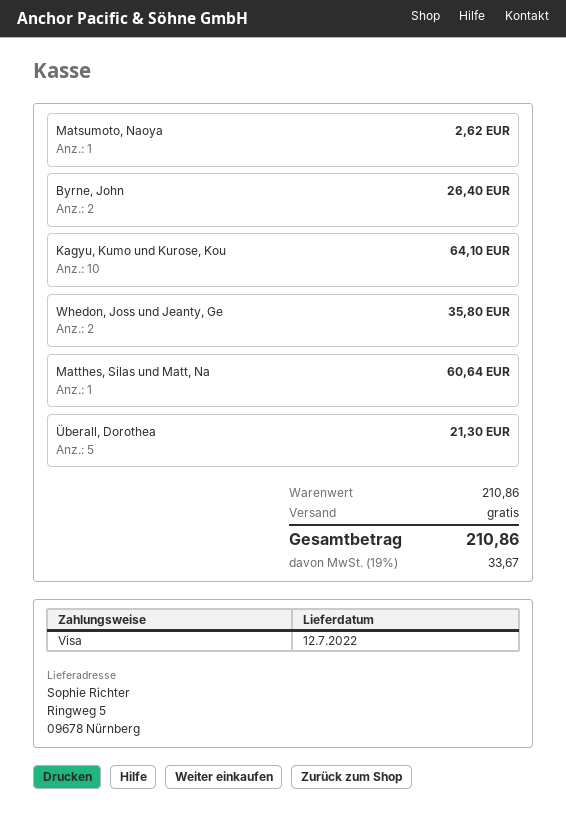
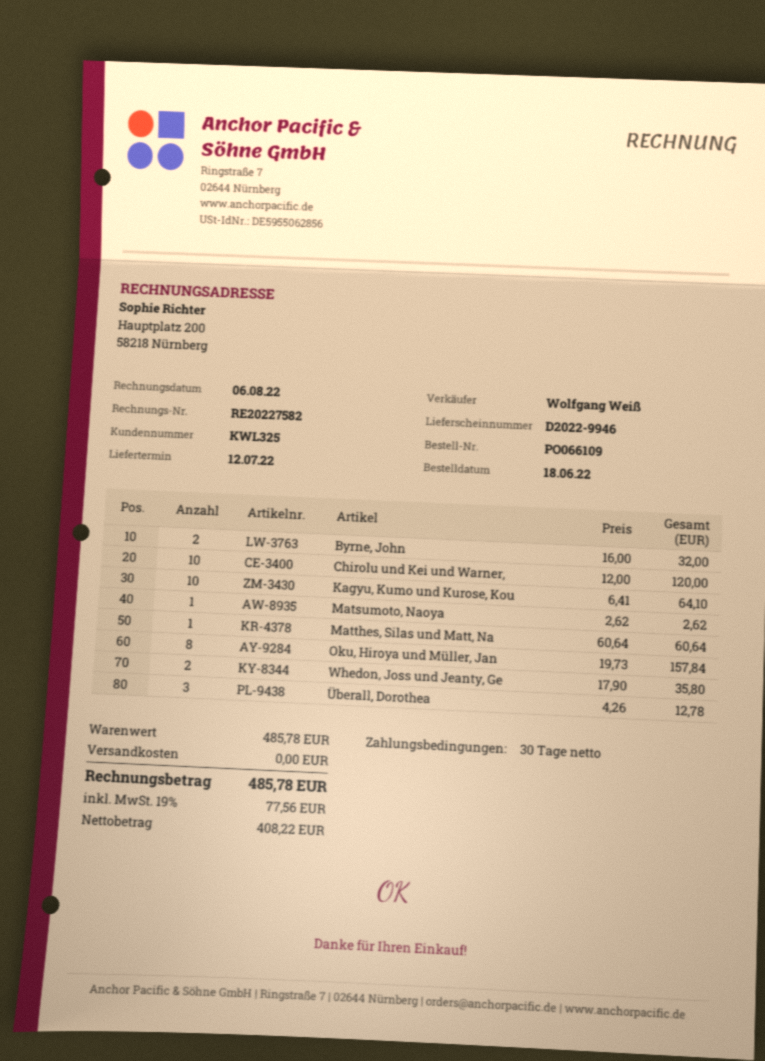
Byrne, John: 2 for 26.40 -> 2 for 32.00
Überall, Dorothea: 5 for 21.30 -> 3 for 12.78
Chirolu und Kei und Warner,: none -> 10 for 120.00
Oku, Hiroya und Müller, Jan: none -> 8 for 157.84
subtotal: 210.86 -> 485.78
tax: 19% = 33.67 -> 19% = 77.56
total: 210.86 -> 485.78

